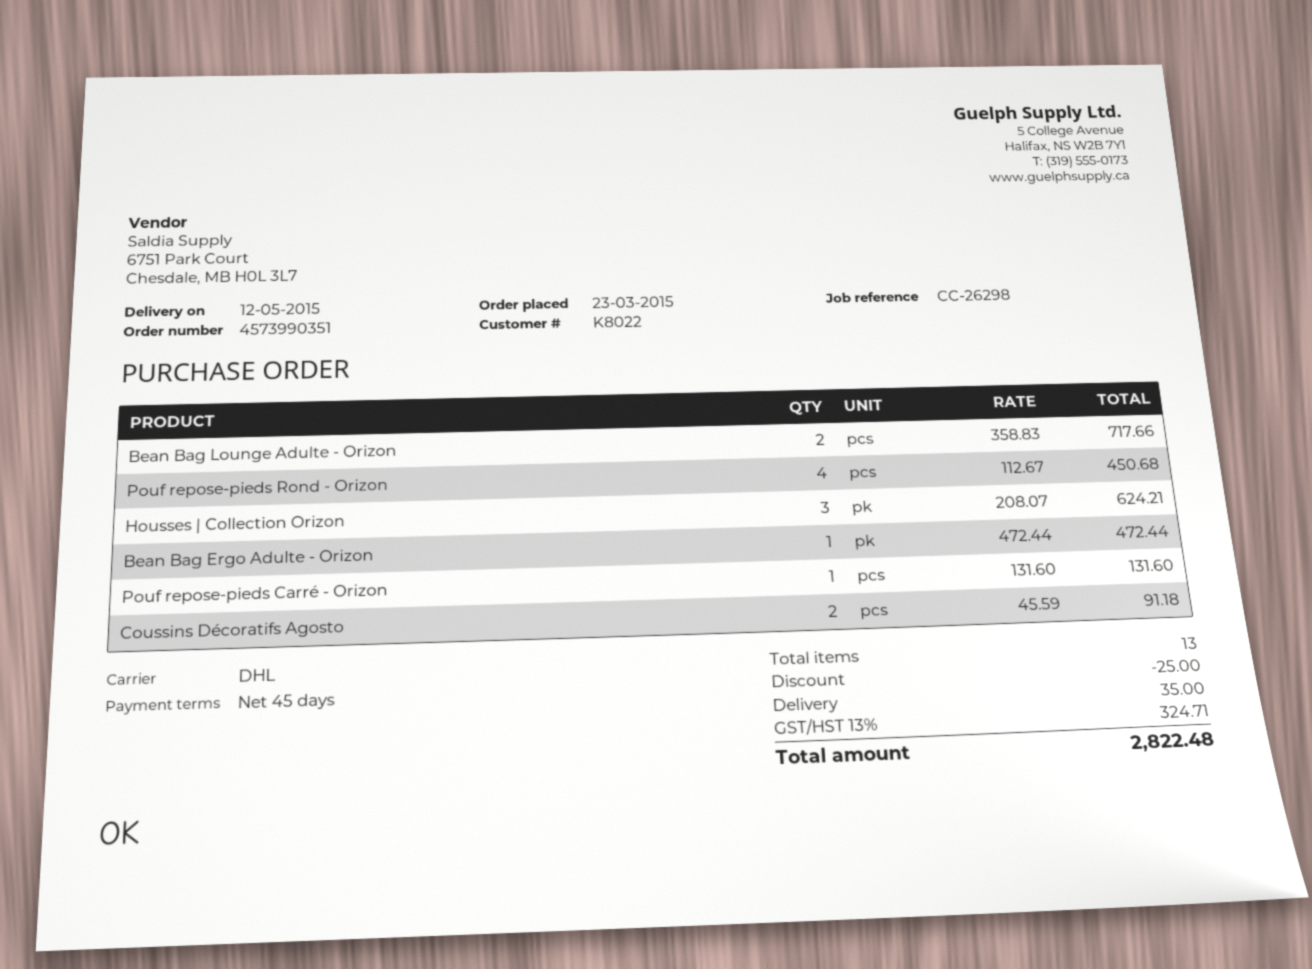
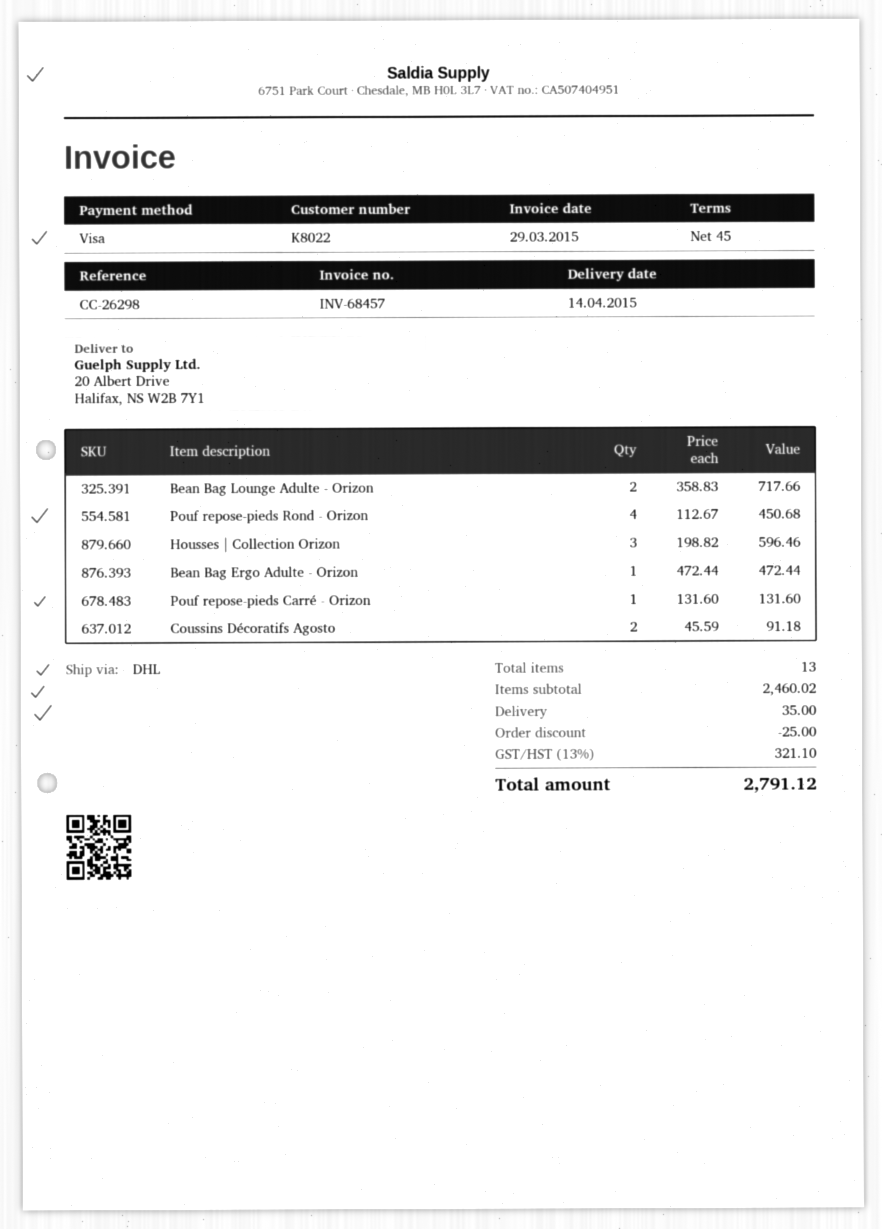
delivery date: 2015-05-12 -> 2015-04-14
Housses | Collection Orizon: 3 x 208.07 = 624.21 -> 3 x 198.82 = 596.46
tax: 13% = 324.71 -> 13% = 321.10
total: 2822.48 -> 2791.12

